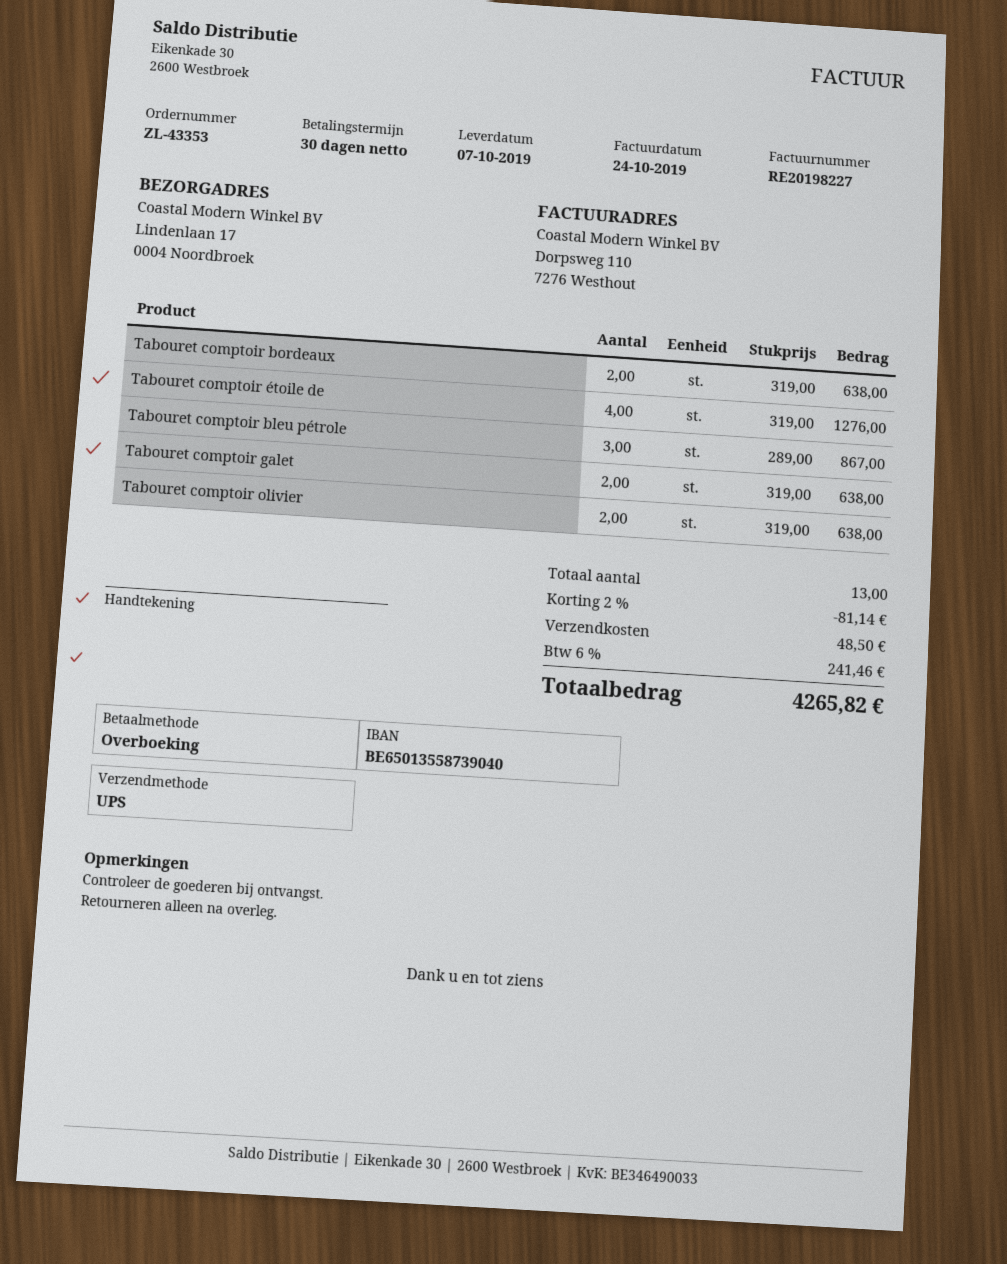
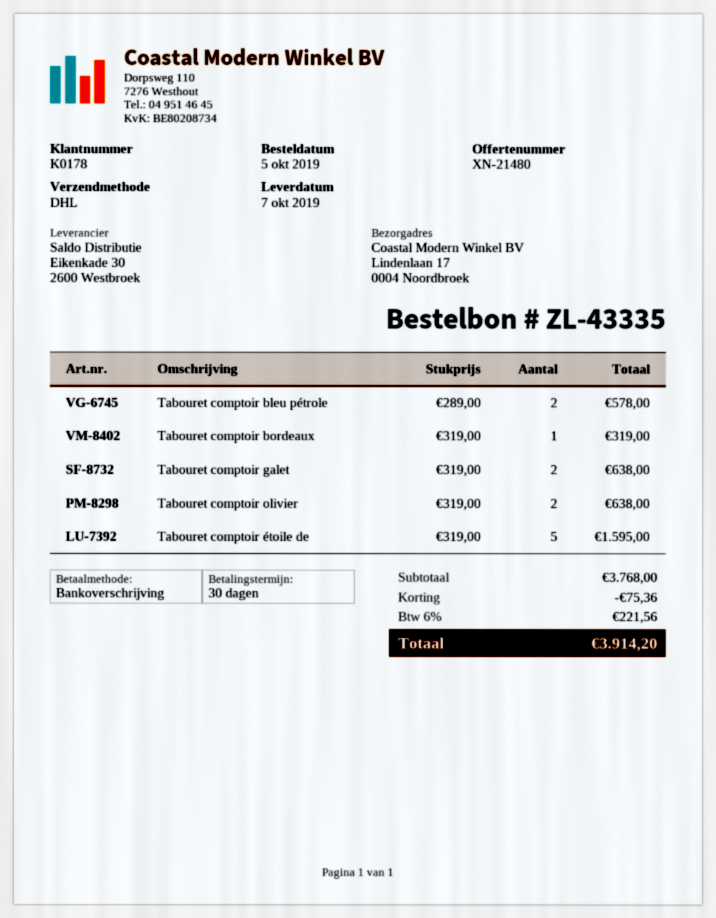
order number: ZL-43353 -> ZL-43335
shipping method: UPS -> DHL
Tabouret comptoir bordeaux: 2 x 319.00 = 638.00 -> 1 x 319.00 = 319.00
Tabouret comptoir étoile de: 4 x 319.00 = 1276.00 -> 5 x 319.00 = 1595.00
Tabouret comptoir bleu pétrole: 3 x 289.00 = 867.00 -> 2 x 289.00 = 578.00
discount: 81.14 -> 75.36
shipping: 48.50 -> none
tax: 6% = 241.46 -> 6% = 221.56
total: 4265.82 -> 3914.20

